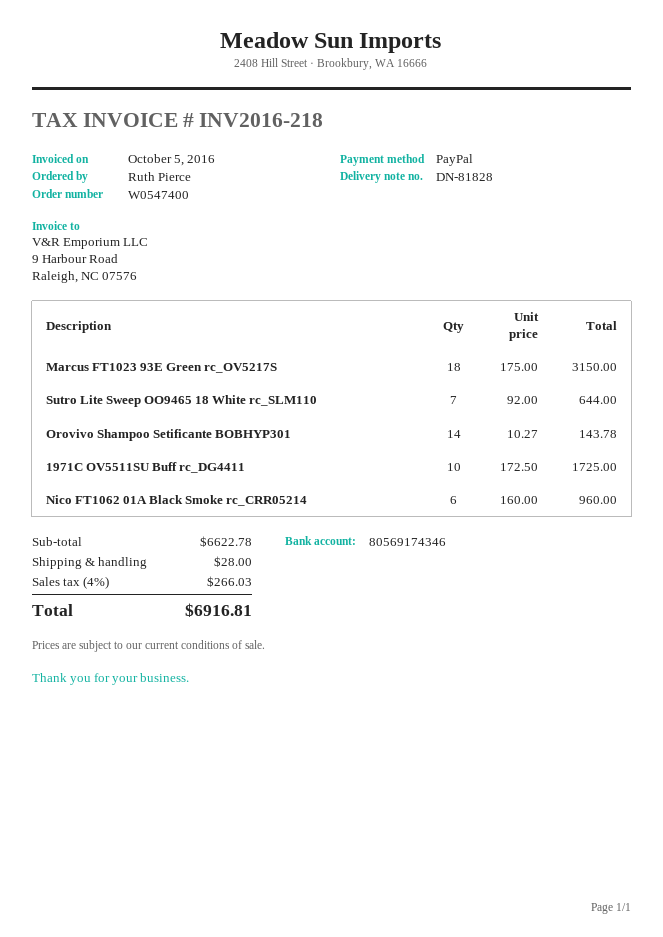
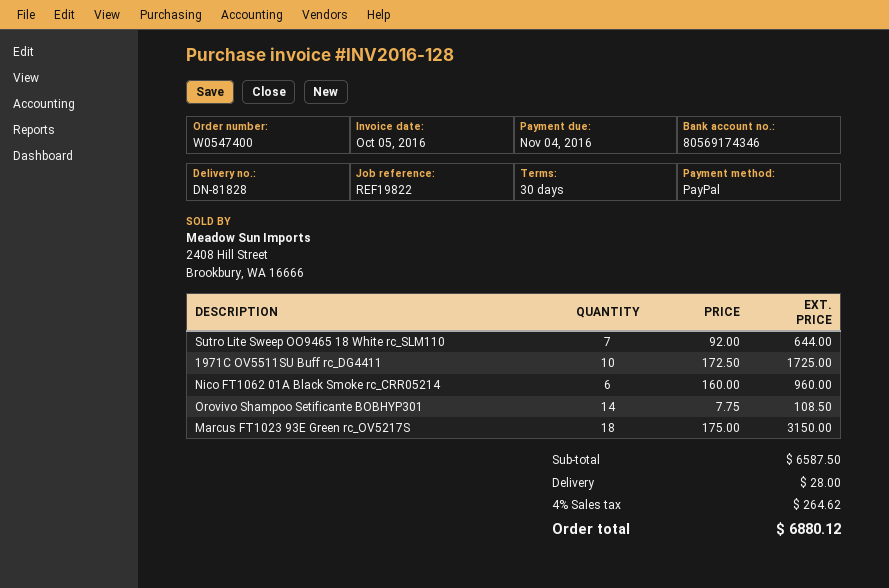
invoice number: INV2016-218 -> INV2016-128
Orovivo Shampoo Setificante BOBHYP301: 14 x 10.27 = 143.78 -> 14 x 7.75 = 108.50
subtotal: 6622.78 -> 6587.50
tax: 4% = 266.03 -> 4% = 264.62
total: 6916.81 -> 6880.12

